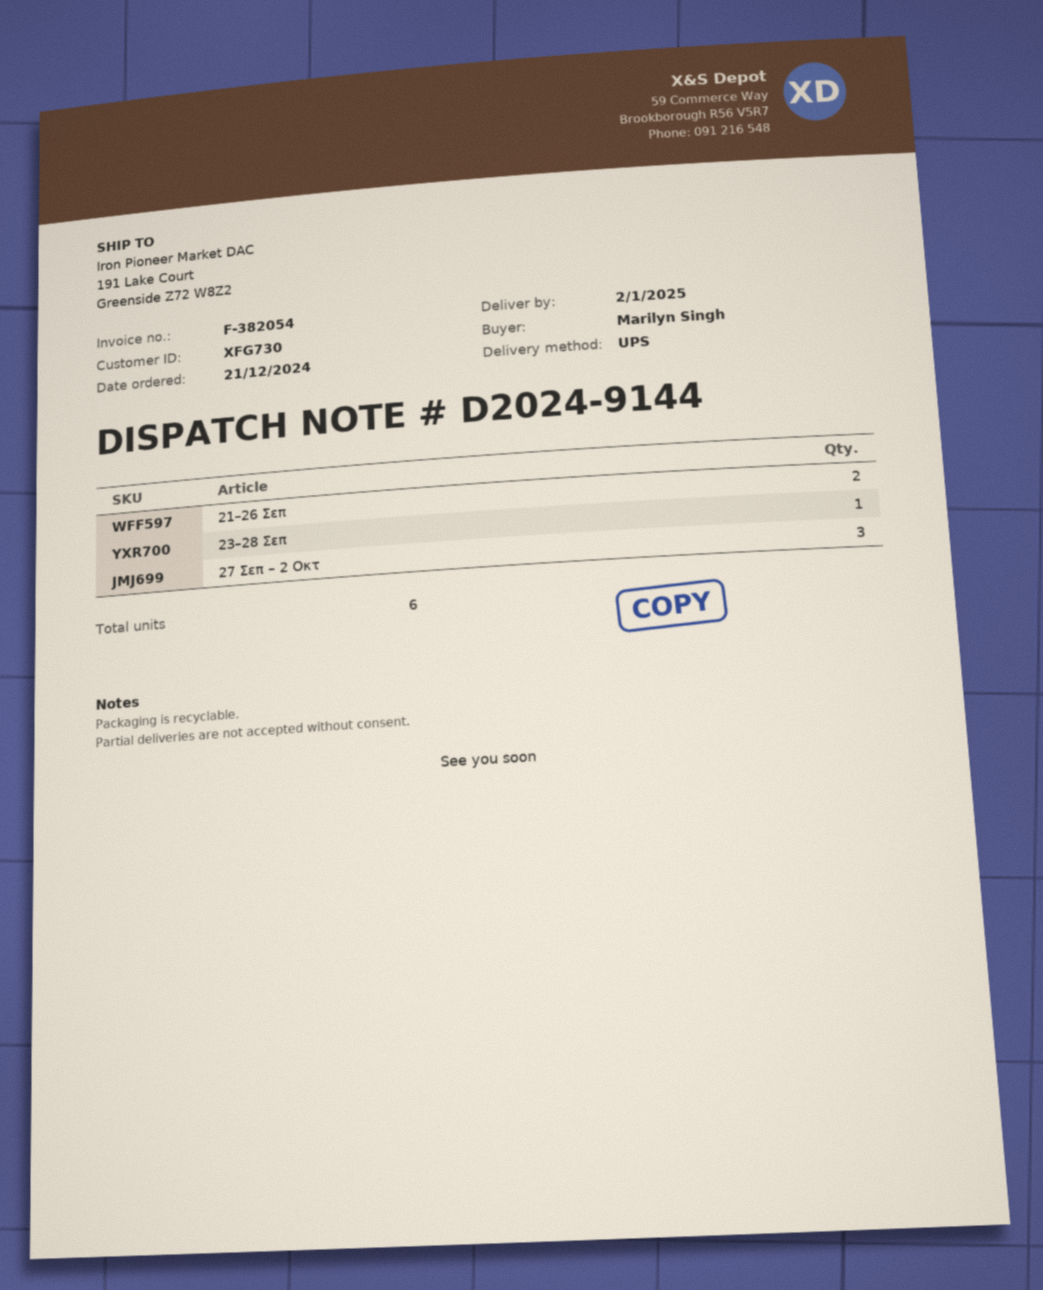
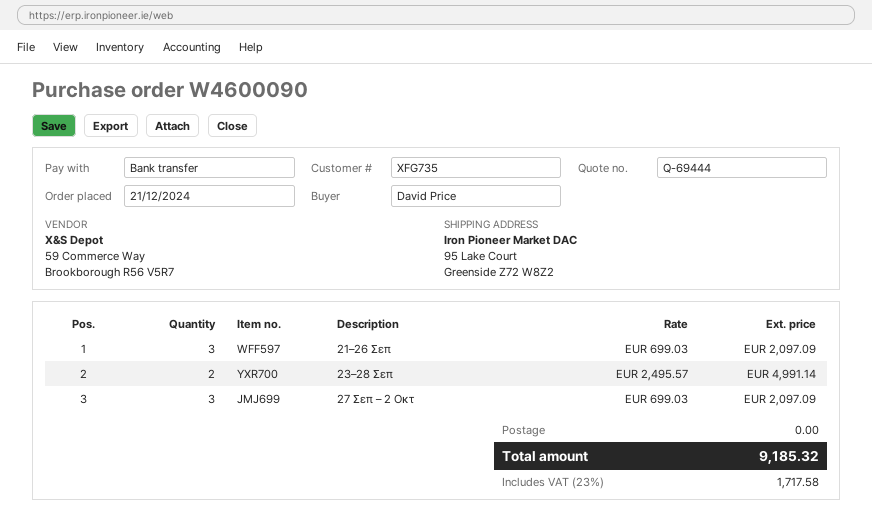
customer number: XFG730 -> XFG735
ordered by: Marilyn Singh -> David Price
ship to: 191 Lake Court, Greenside Z72 W8Z2 -> 95 Lake Court, Greenside Z72 W8Z2
21–26 Σεπ: 2 -> 3
23–28 Σεπ: 1 -> 2

